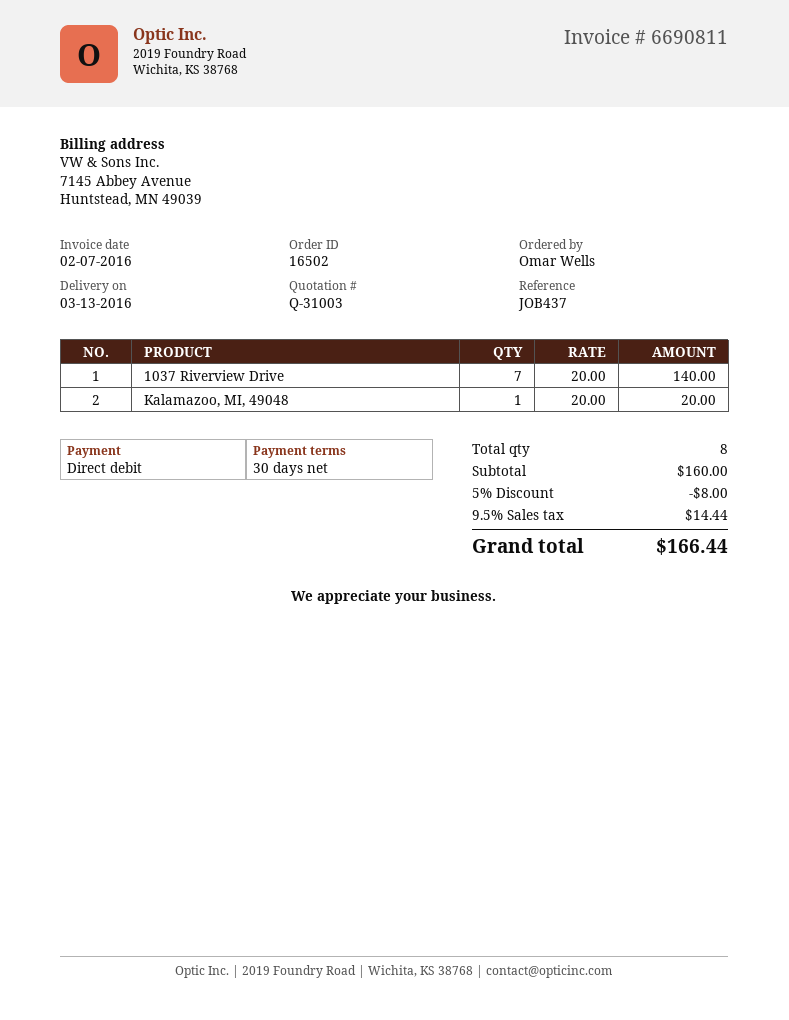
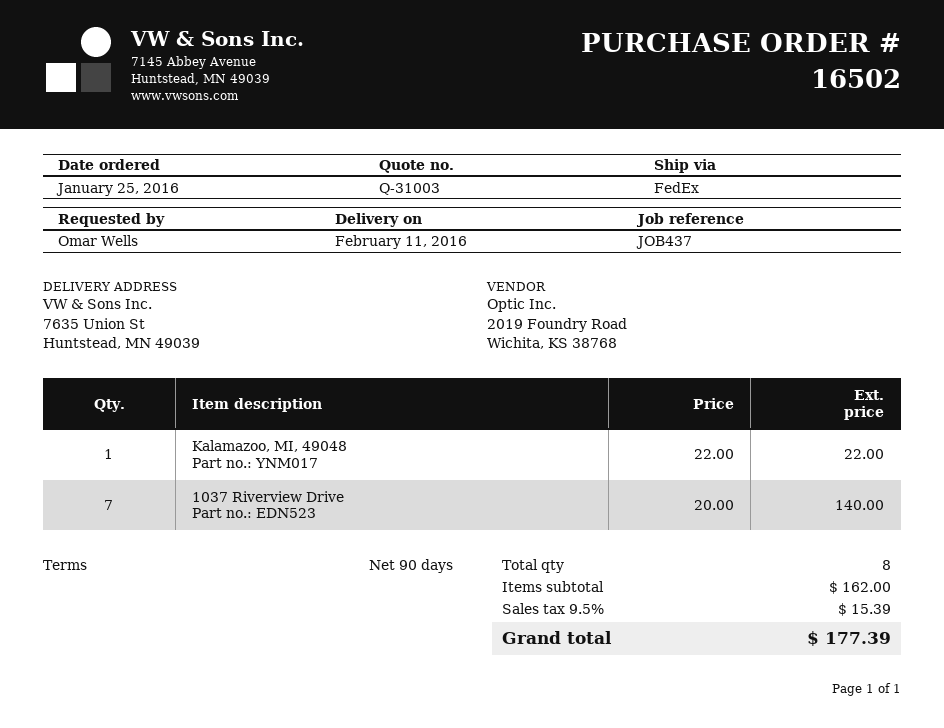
delivery date: 2016-03-13 -> 2016-02-11
payment terms: 30 days -> 90 days
Kalamazoo, MI, 49048: 1 x 20.00 = 20.00 -> 1 x 22.00 = 22.00
subtotal: 160.00 -> 162.00
discount: 5% = 8.00 -> none
tax: 9.5% = 14.44 -> 9.5% = 15.39
total: 166.44 -> 177.39

